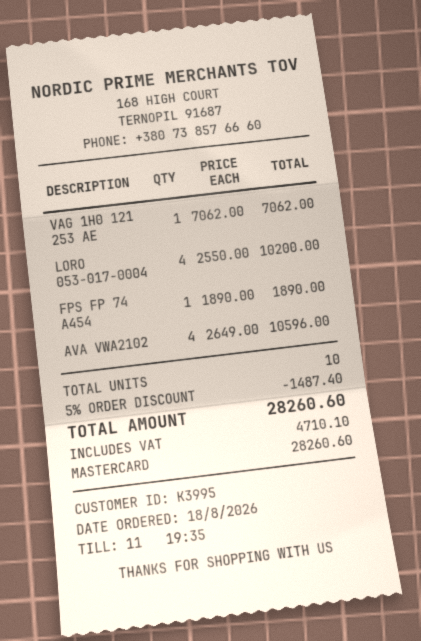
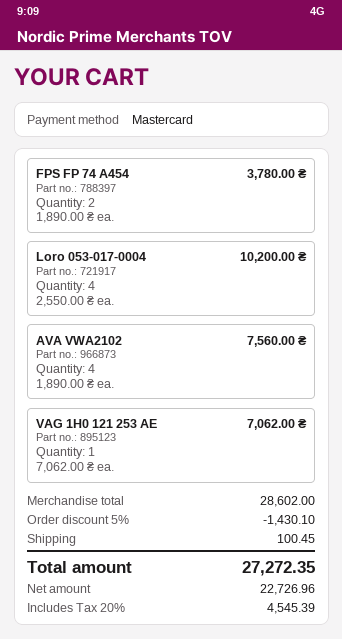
FPS FP 74 A454: 1 x 1890.00 = 1890.00 -> 2 x 1890.00 = 3780.00
AVA VWA2102: 4 x 2649.00 = 10596.00 -> 4 x 1890.00 = 7560.00
discount: 5% = 1487.40 -> 5% = 1430.10
shipping: none -> 100.45
tax: 4710.10 -> 4545.39
total: 28260.60 -> 27272.35

